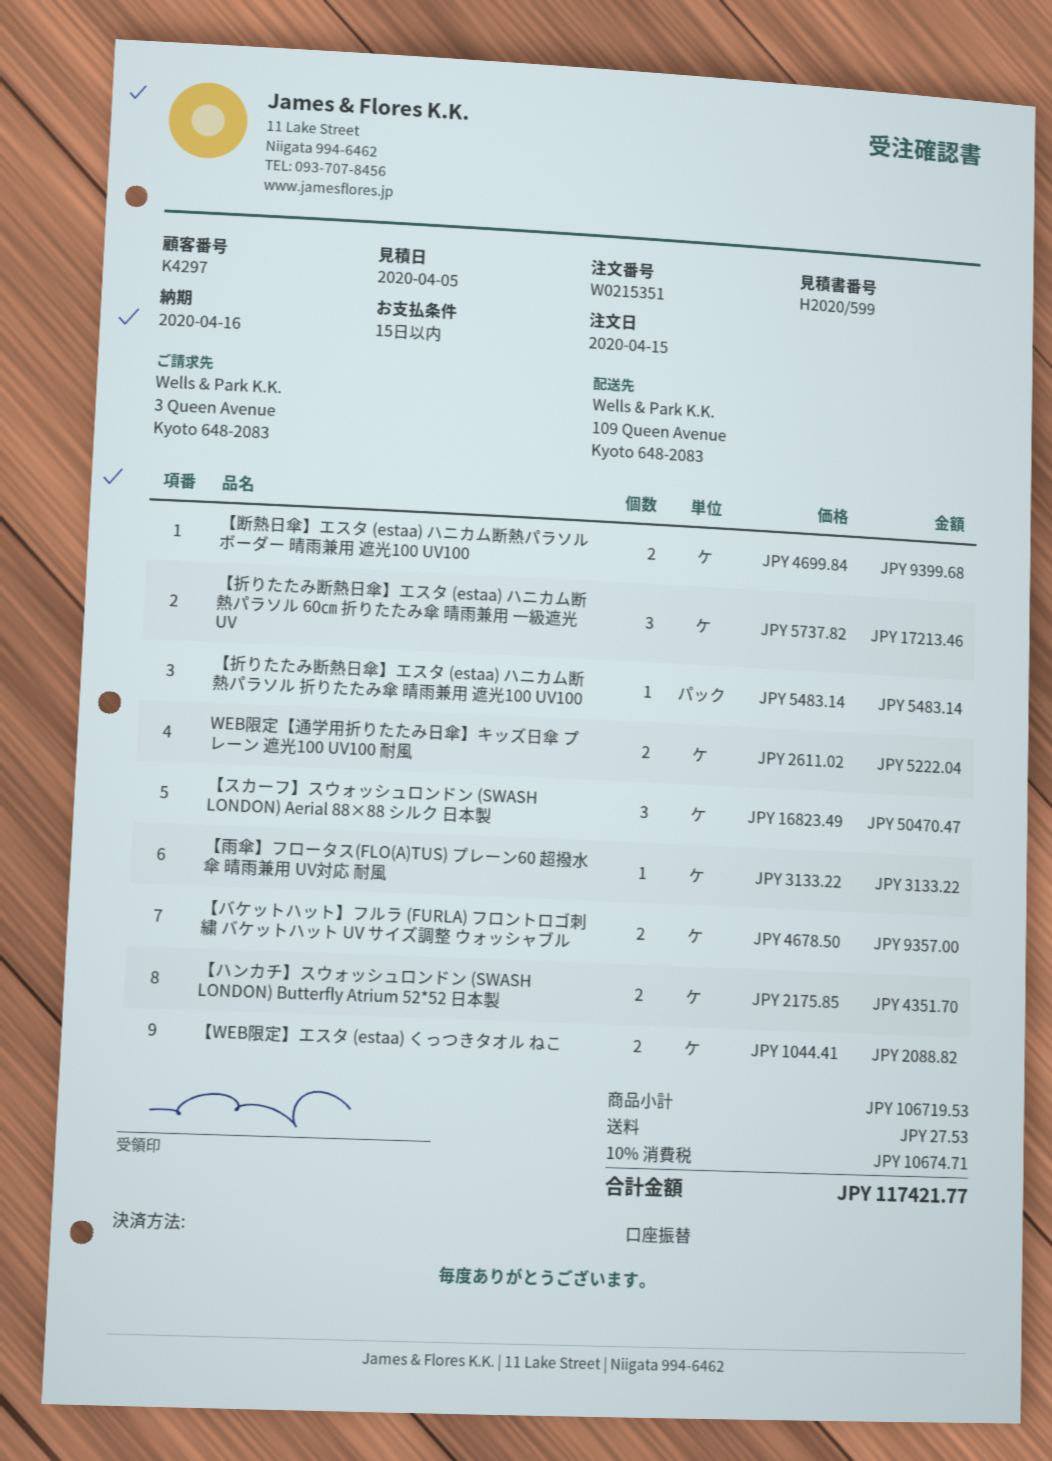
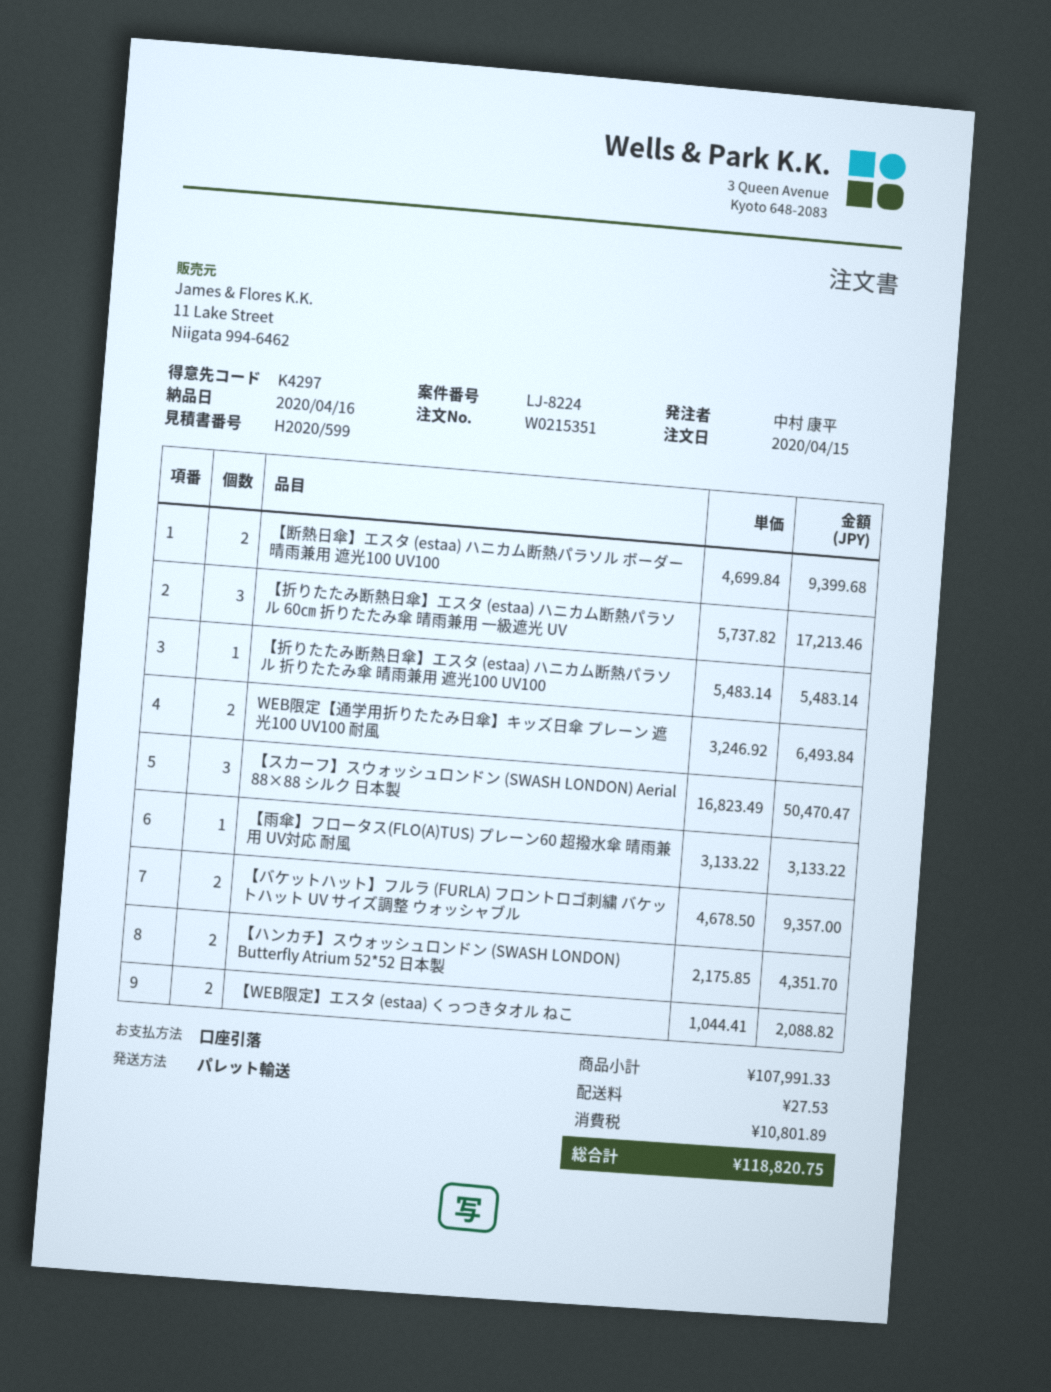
WEB限定【通学用折りたたみ日傘】キッズ日傘 プレーン 遮光100 UV100 耐風: 2 x 2611.02 = 5222.04 -> 2 x 3246.92 = 6493.84
subtotal: 106719.53 -> 107991.33
tax: 10674.71 -> 10801.89
total: 117421.77 -> 118820.75

